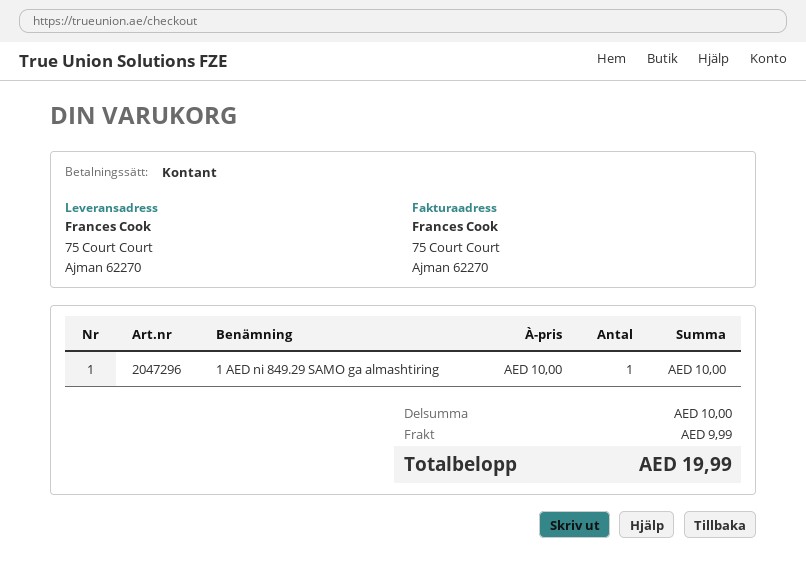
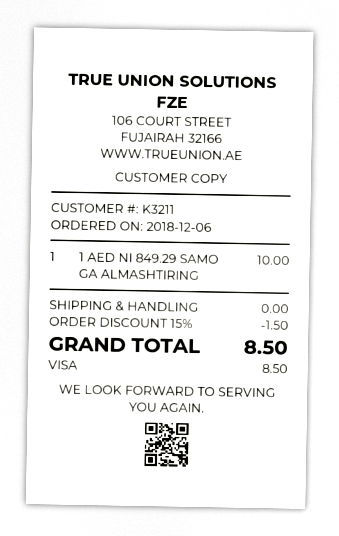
payment method: cash -> Visa
discount: none -> 15% = 1.50
shipping: 9.99 -> 0.00
total: 19.99 -> 8.50

